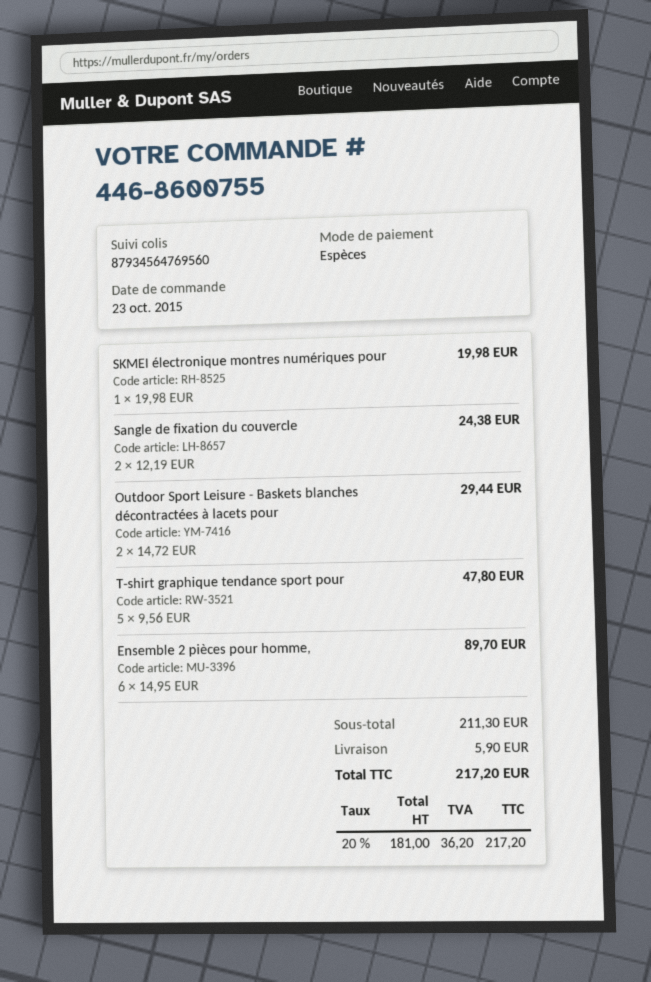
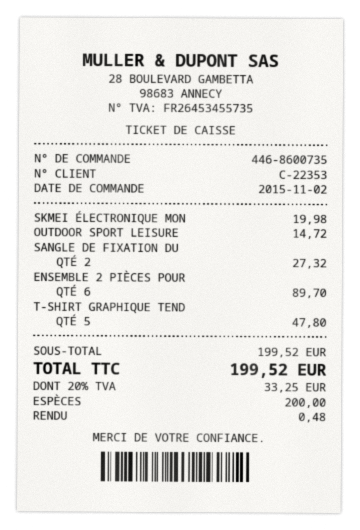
order number: 446-8600755 -> 446-8600735
order date: 2015-10-23 -> 2015-11-02
Sangle de fixation du couvercle: 2 for 24.38 -> 2 for 27.32
Outdoor Sport Leisure - Baskets blanches décontractées à lacets pour: 2 for 29.44 -> 1 for 14.72
subtotal: 211.30 -> 199.52
shipping: 5.90 -> none
tax: 20% = 36.20 -> 20% = 33.25
total: 217.20 -> 199.52

